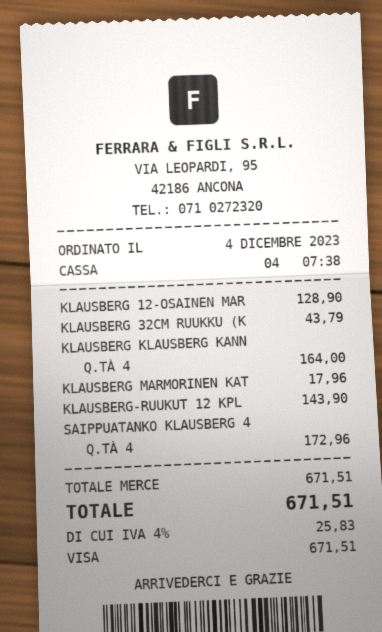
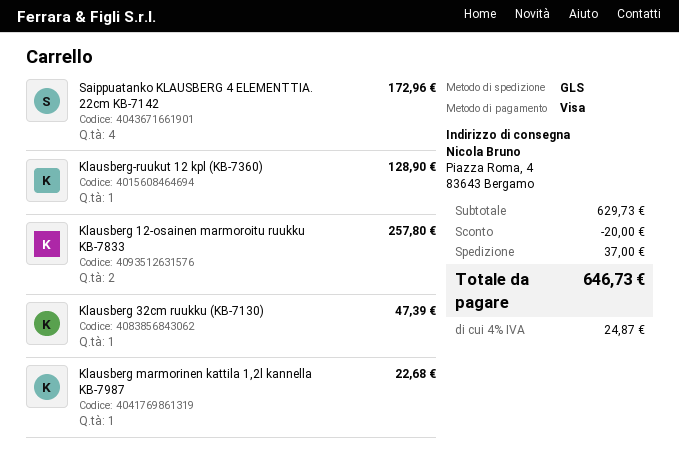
KLAUSBERG 12-OSAINEN MAR: 1 for 128.90 -> 2 for 257.80
KLAUSBERG 32CM RUUKKU (K: 1 for 43.79 -> 1 for 47.39
KLAUSBERG KLAUSBERG KANN: 4 for 164.00 -> none
KLAUSBERG MARMORINEN KAT: 1 for 17.96 -> 1 for 22.68
KLAUSBERG-RUUKUT 12 KPL: 1 for 143.90 -> 1 for 128.90
subtotal: 671.51 -> 629.73
discount: none -> 20.00
shipping: none -> 37.00
tax: 4% = 25.83 -> 4% = 24.87
total: 671.51 -> 646.73

